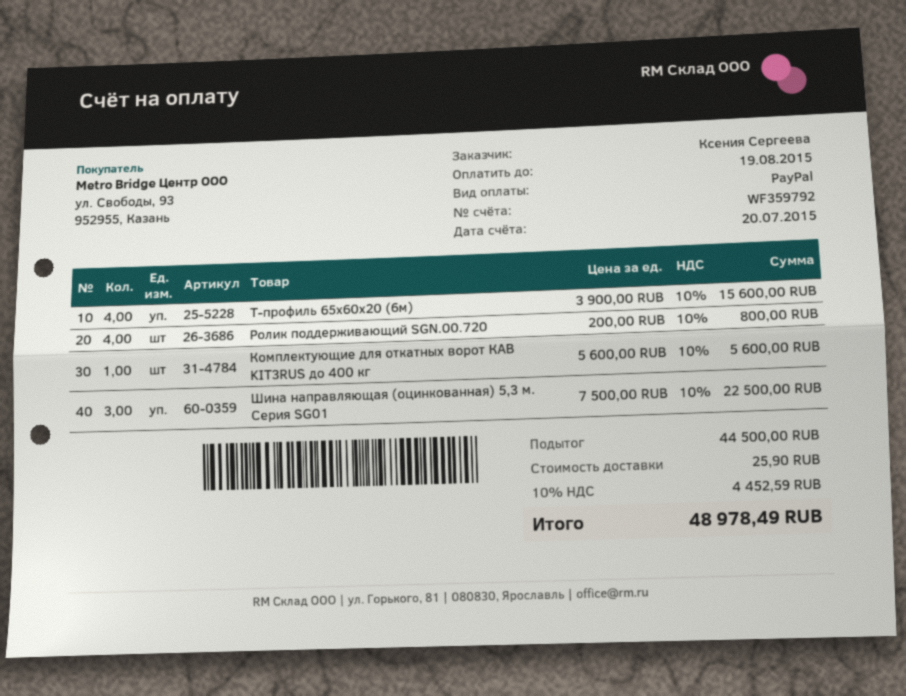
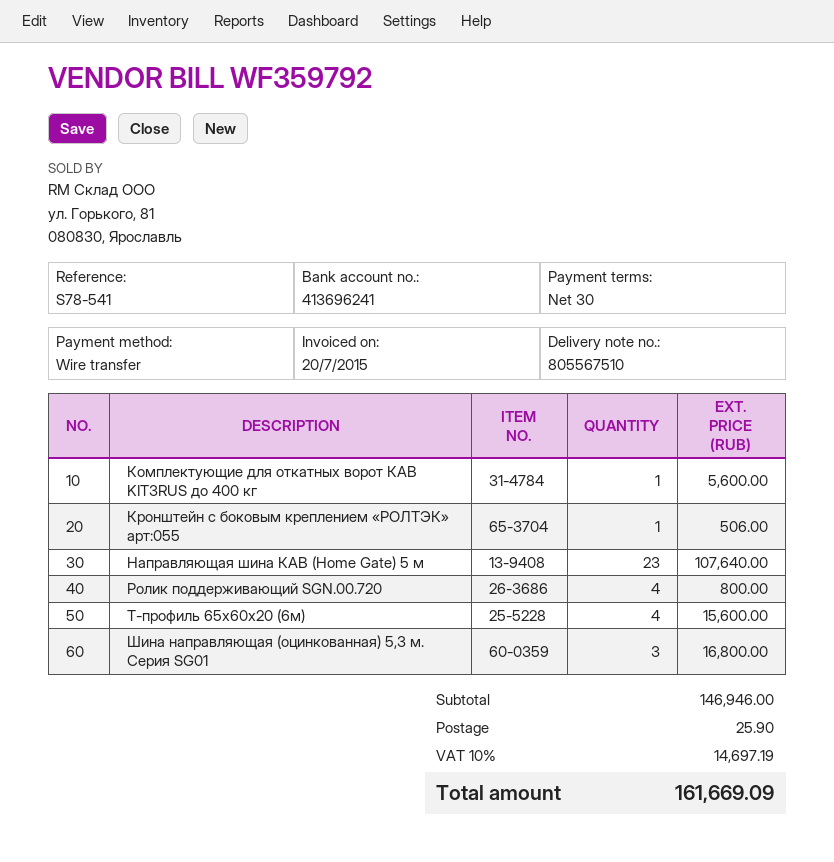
payment method: PayPal -> bank transfer
Шина направляющая (оцинкованная) 5,3 м. Серия SG01: 3 for 22500.00 -> 3 for 16800.00
Кронштейн с боковым креплением «РОЛТЭК» арт:055: none -> 1 for 506.00
Направляющая шина КАВ (Home Gate) 5 м: none -> 23 for 107640.00
subtotal: 44500.00 -> 146946.00
tax: 10% = 4452.59 -> 10% = 14697.19
total: 48978.49 -> 161669.09

